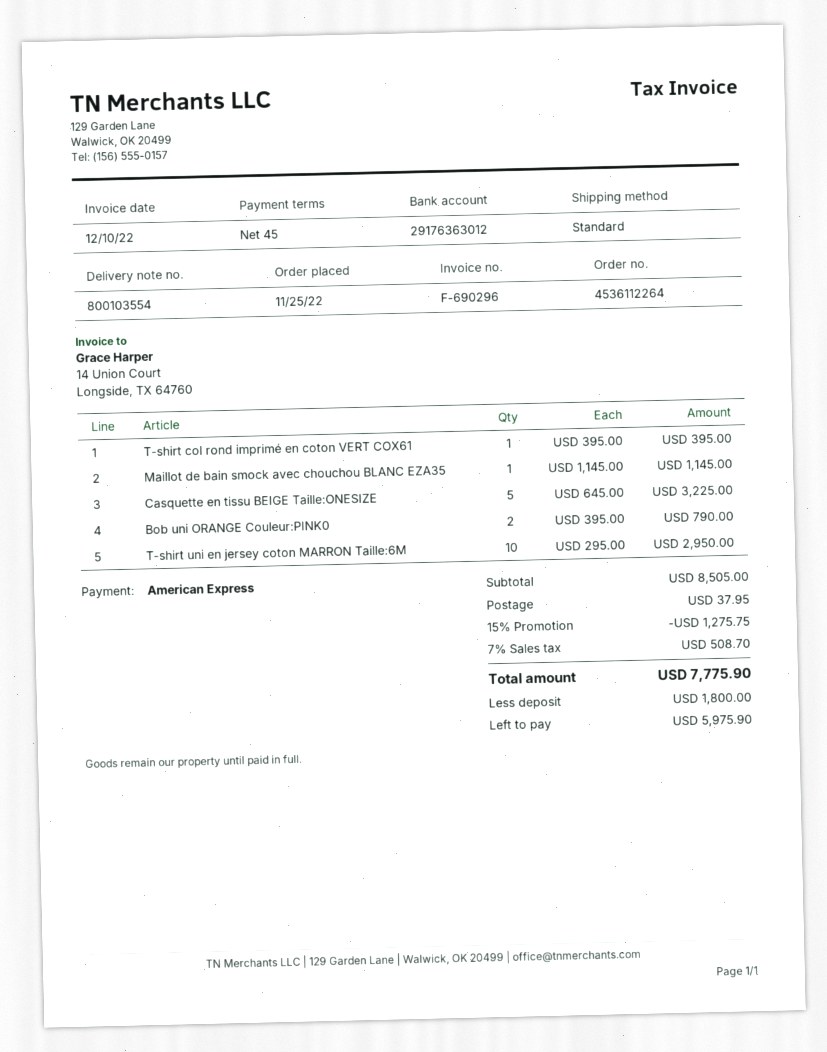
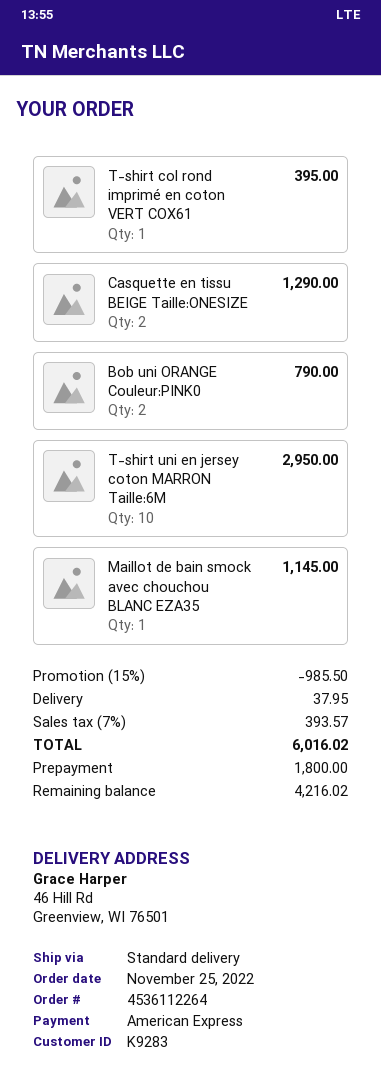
Casquette en tissu BEIGE Taille:ONESIZE: 5 for 3225.00 -> 2 for 1290.00
discount: 15% = 1275.75 -> 15% = 985.50
tax: 7% = 508.70 -> 7% = 393.57
total: 7775.90 -> 6016.02
balance: 5975.90 -> 4216.02

